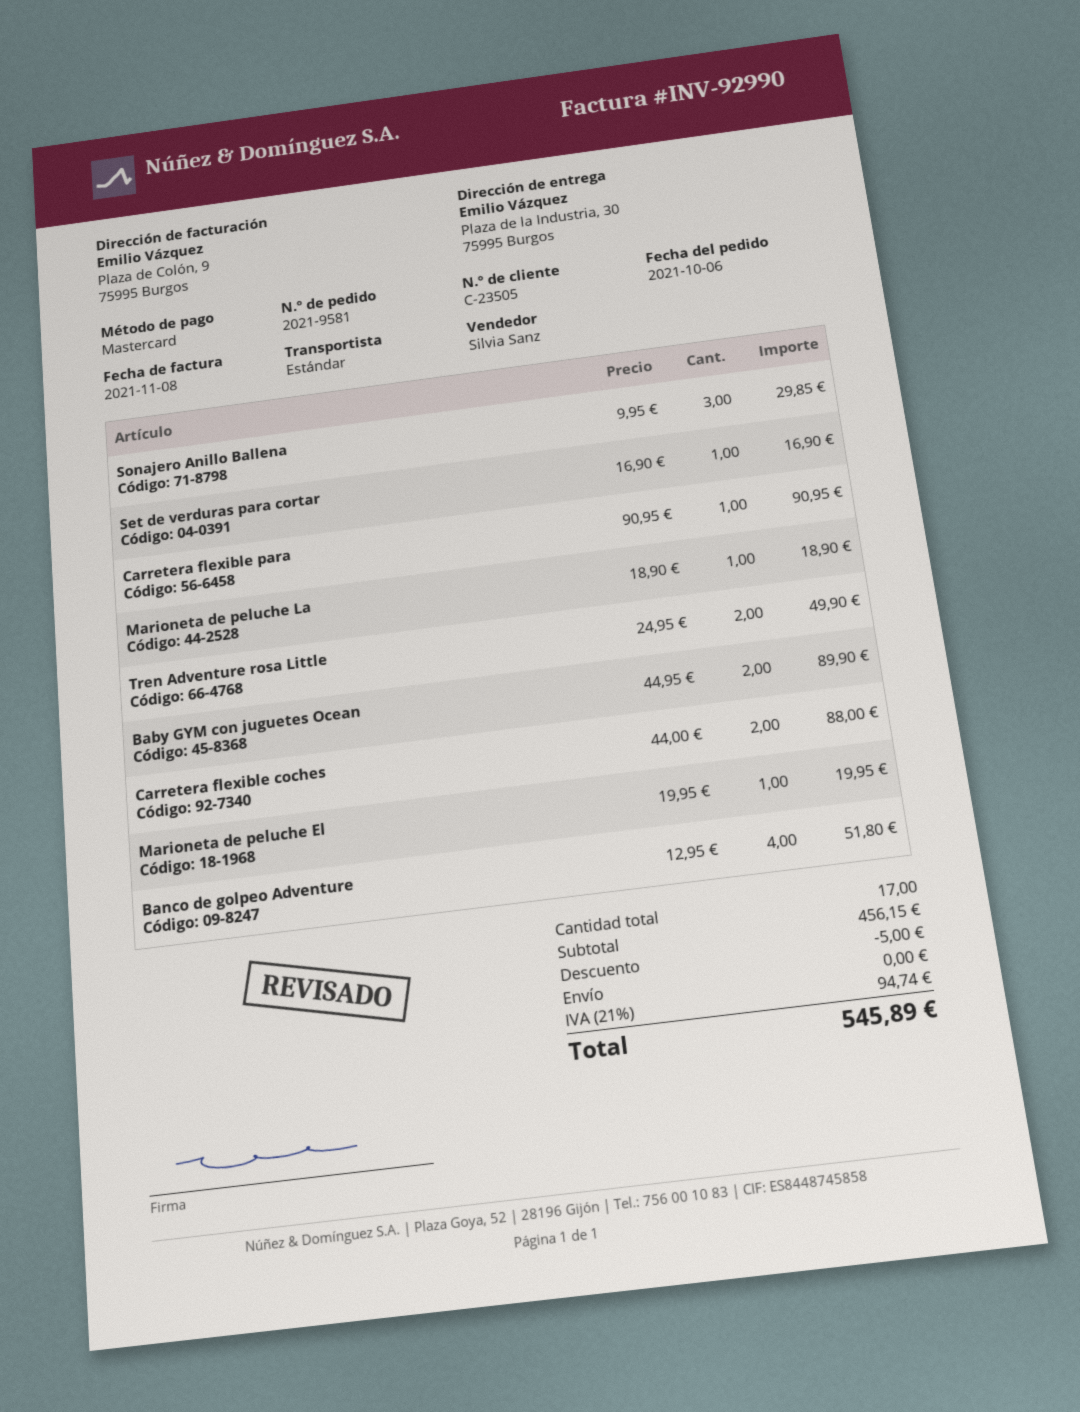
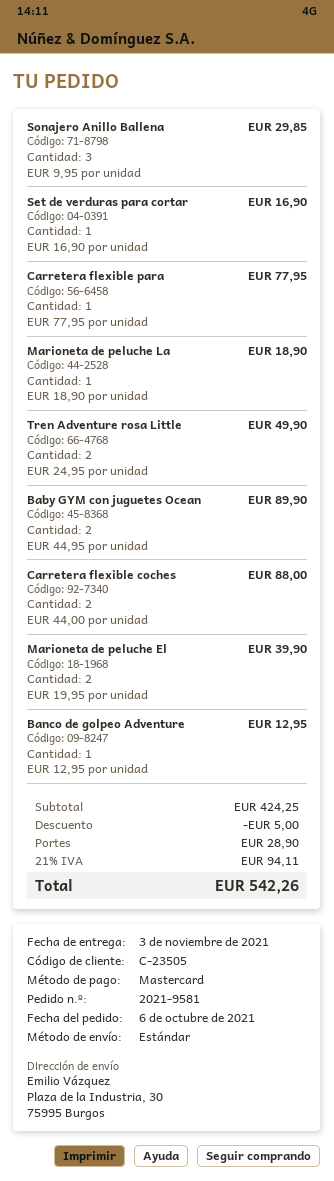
Carretera flexible para: 1 x 90.95 = 90.95 -> 1 x 77.95 = 77.95
Marioneta de peluche El: 1 x 19.95 = 19.95 -> 2 x 19.95 = 39.90
Banco de golpeo Adventure: 4 x 12.95 = 51.80 -> 1 x 12.95 = 12.95
subtotal: 456.15 -> 424.25
shipping: 0.00 -> 28.90
tax: 21% = 94.74 -> 21% = 94.11
total: 545.89 -> 542.26

